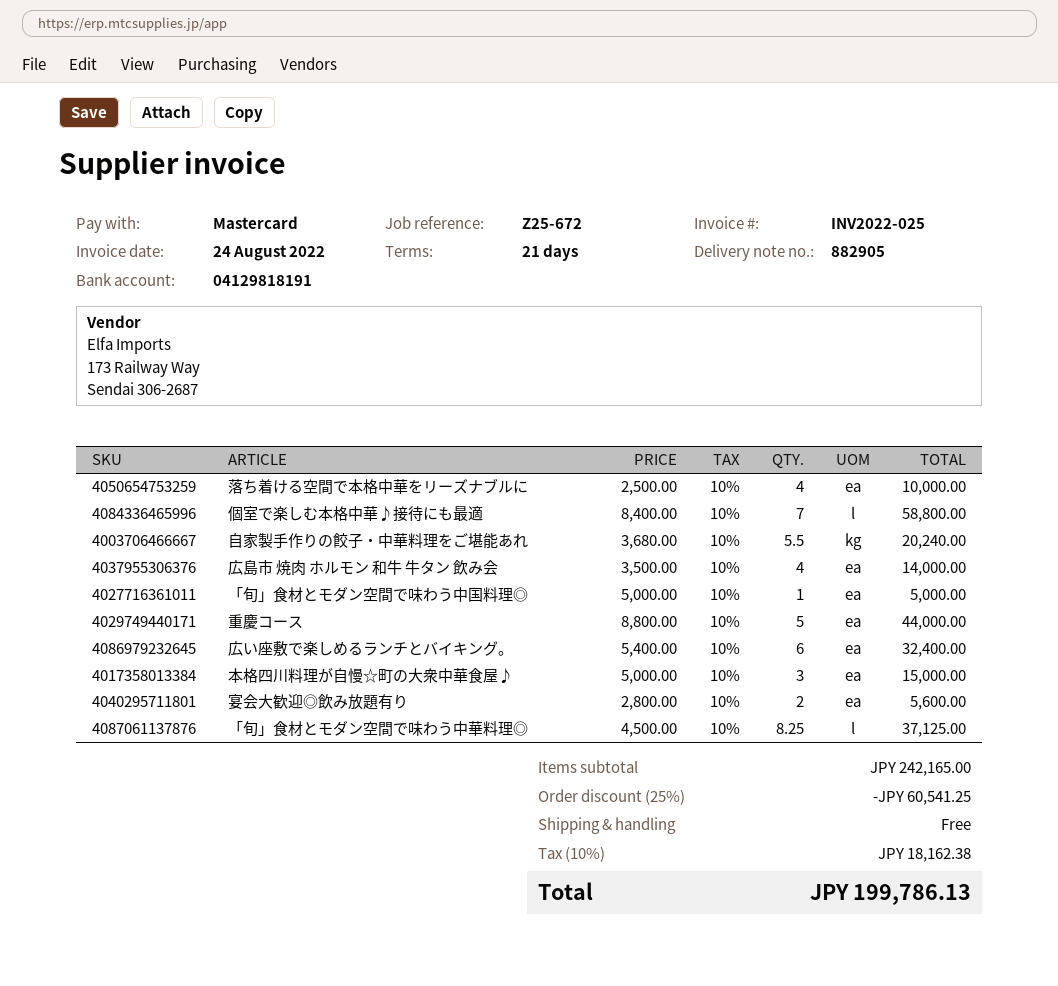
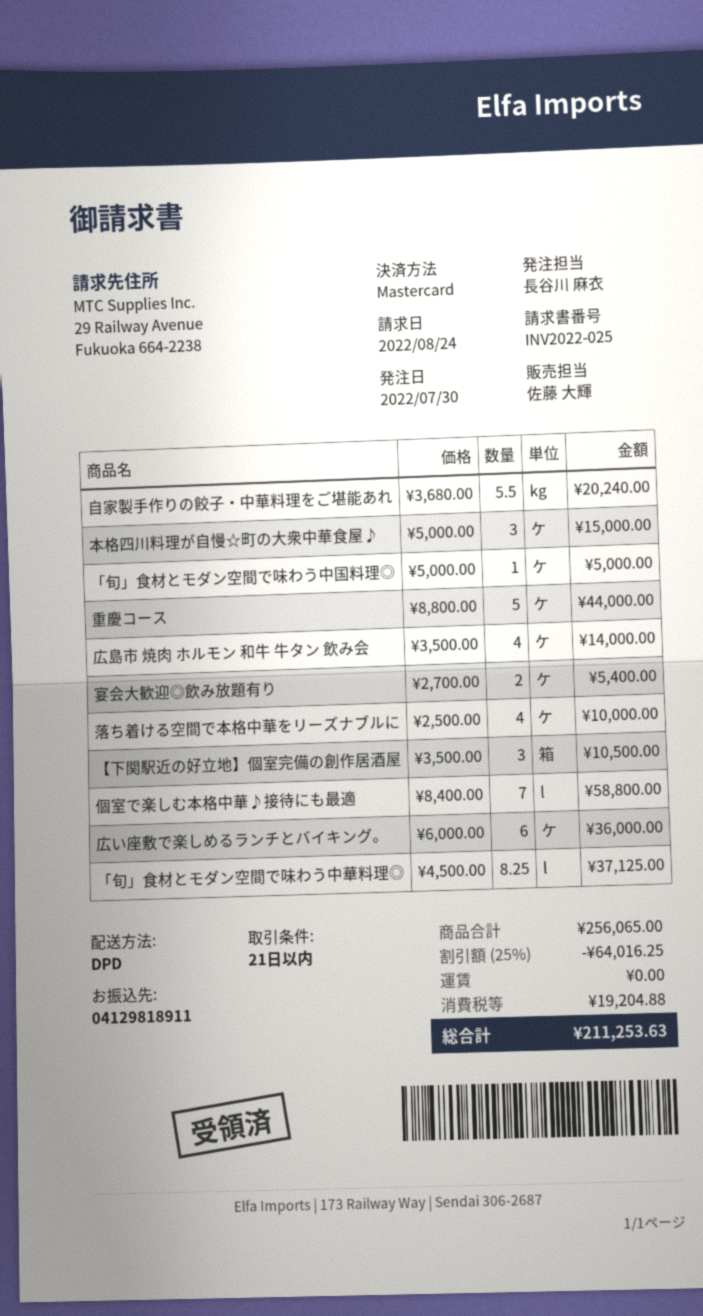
bank account: 04129818191 -> 04129818911
広い座敷で楽しめるランチとバイキング。: 6 x 5400.00 = 32400.00 -> 6 x 6000.00 = 36000.00
宴会大歓迎◎飲み放題有り: 2 x 2800.00 = 5600.00 -> 2 x 2700.00 = 5400.00
【下関駅近の好立地】個室完備の創作居酒屋: none -> 3 x 3500.00 = 10500.00
subtotal: 242165.00 -> 256065.00
discount: 25% = 60541.25 -> 25% = 64016.25
tax: 18162.38 -> 19204.88
total: 199786.13 -> 211253.63

